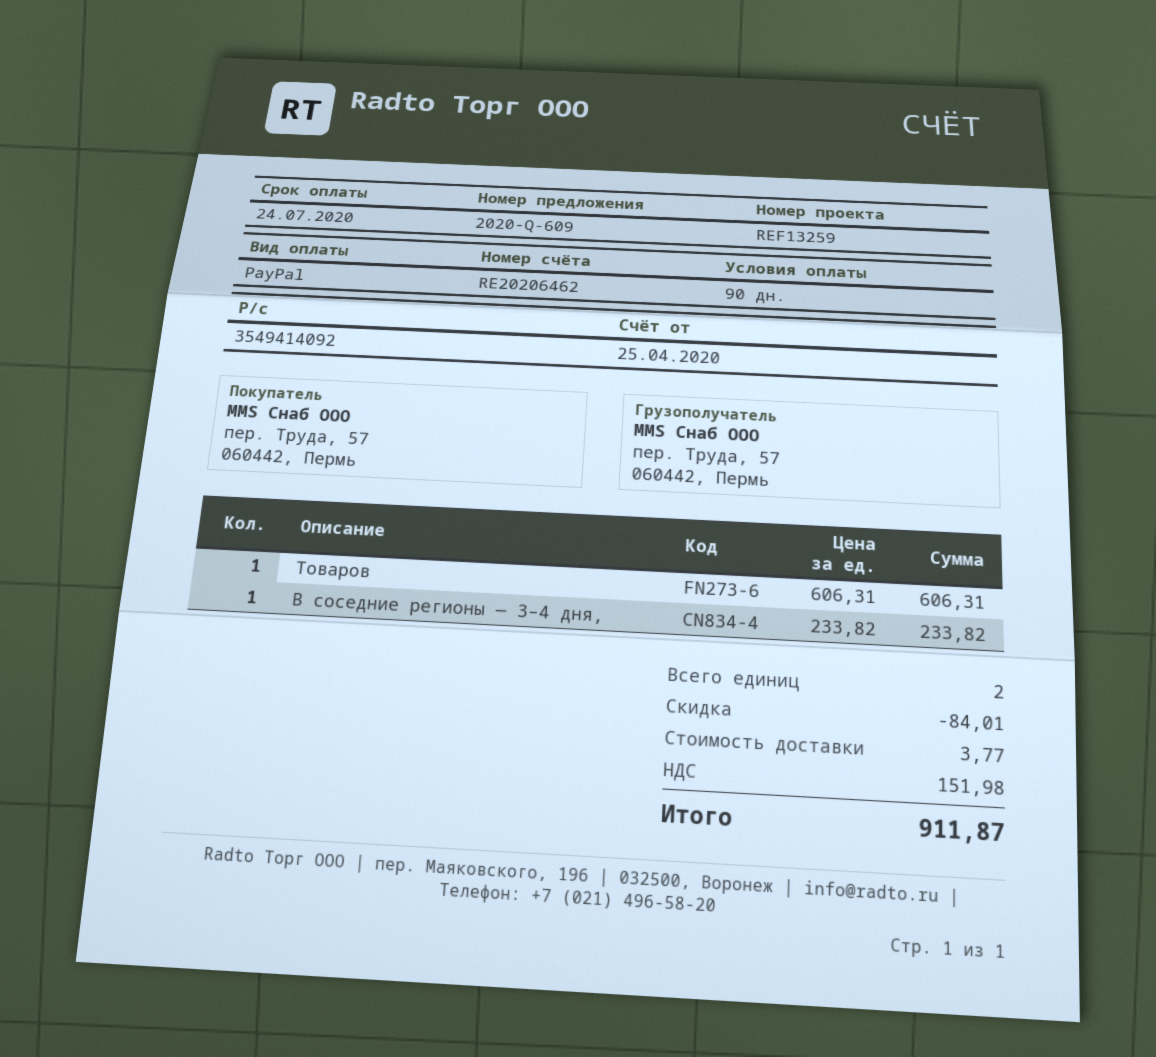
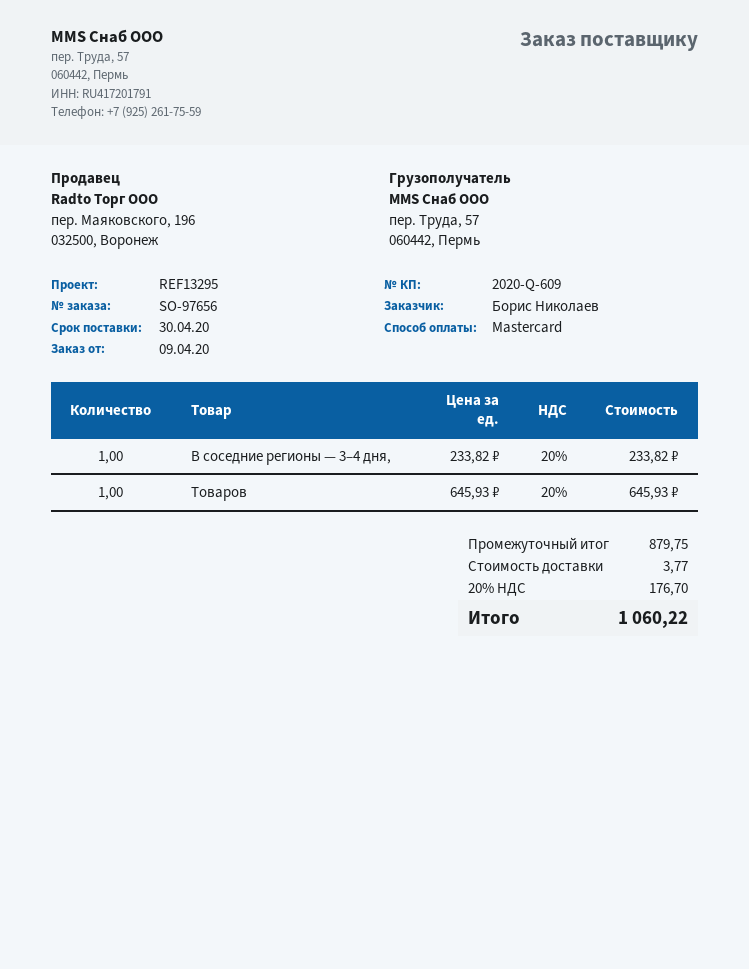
reference: REF13259 -> REF13295
payment method: PayPal -> Mastercard
Товаров: 1 x 606.31 = 606.31 -> 1 x 645.93 = 645.93
discount: 84.01 -> none
tax: 151.98 -> 176.70
total: 911.87 -> 1060.22

